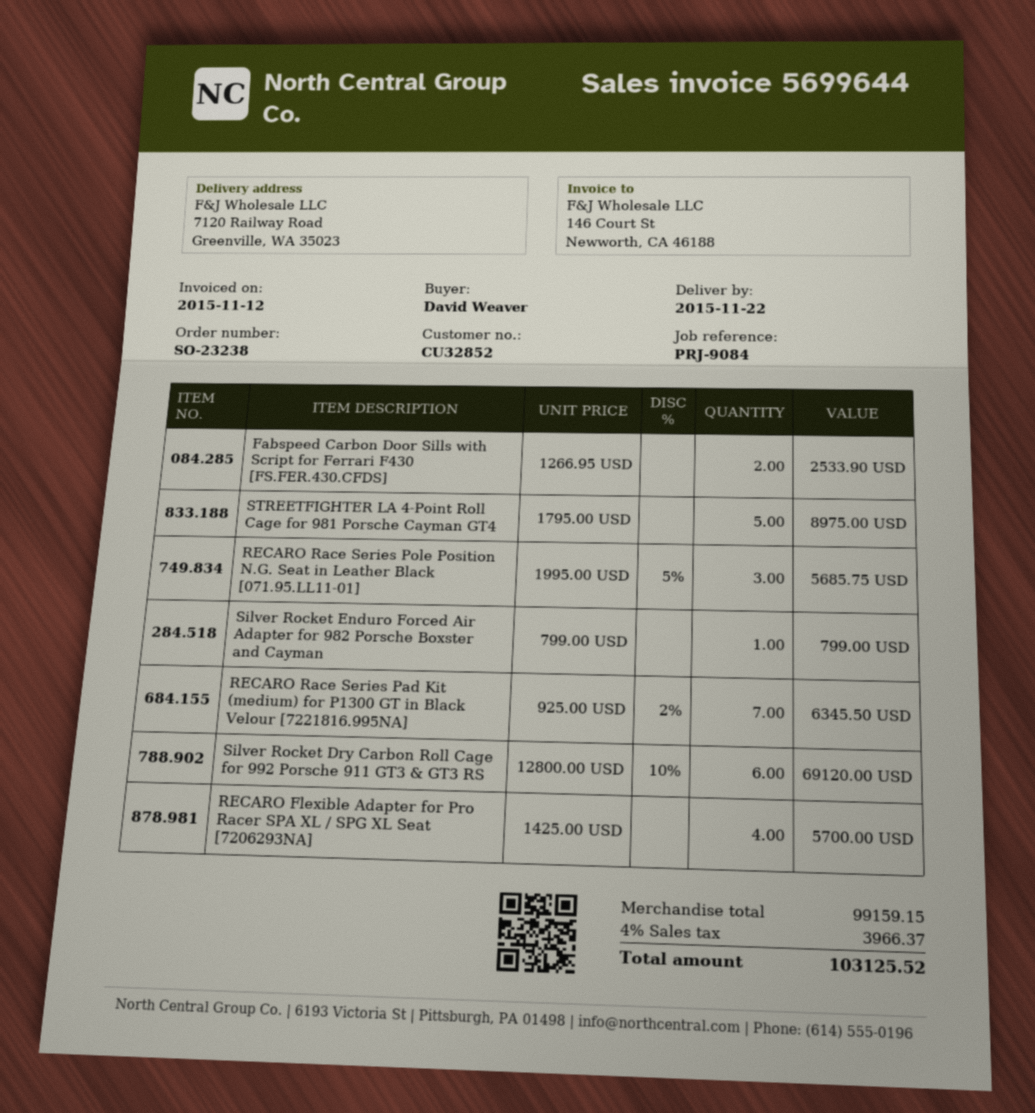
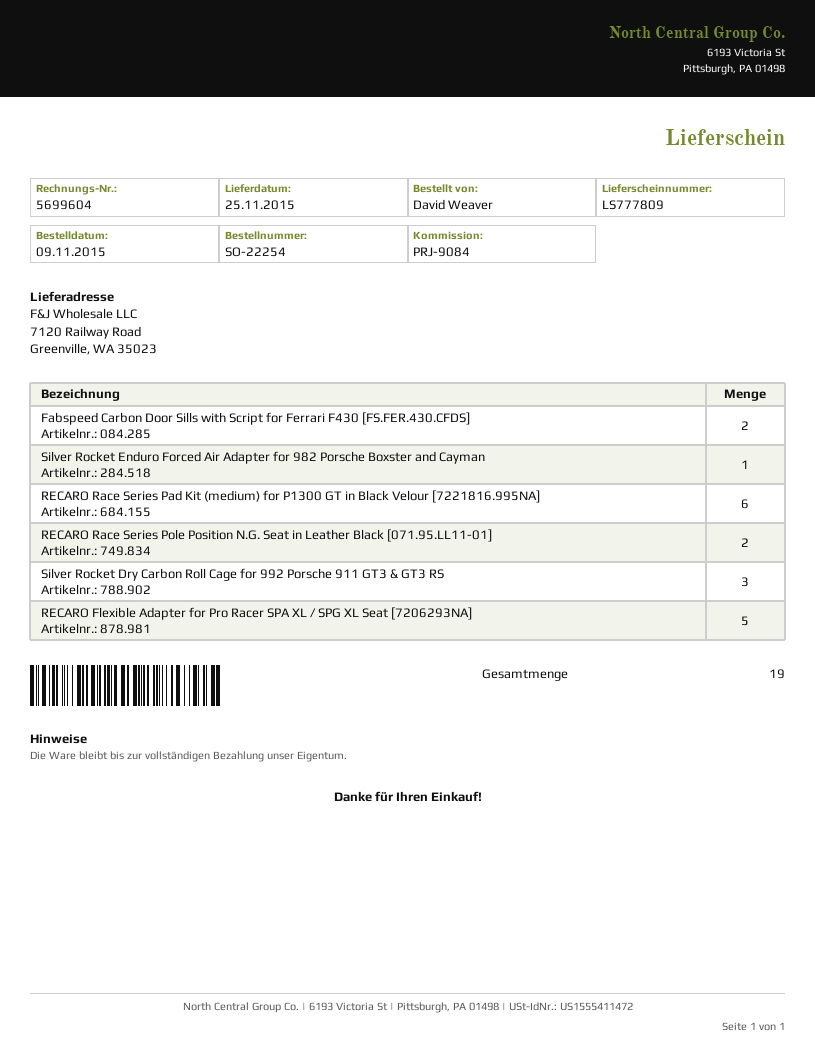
order number: SO-23238 -> SO-22254
delivery date: 2015-11-22 -> 2015-11-25
invoice number: 5699644 -> 5699604
STREETFIGHTER LA 4-Point Roll Cage for 981 Porsche Cayman GT4: 5 -> none
RECARO Race Series Pole Position N.G. Seat in Leather Black [071.95.LL11-01]: 3 -> 2
RECARO Race Series Pad Kit (medium) for P1300 GT in Black Velour [7221816.995NA]: 7 -> 6
Silver Rocket Dry Carbon Roll Cage for 992 Porsche 911 GT3 & GT3 RS: 6 -> 3
RECARO Flexible Adapter for Pro Racer SPA XL / SPG XL Seat [7206293NA]: 4 -> 5

